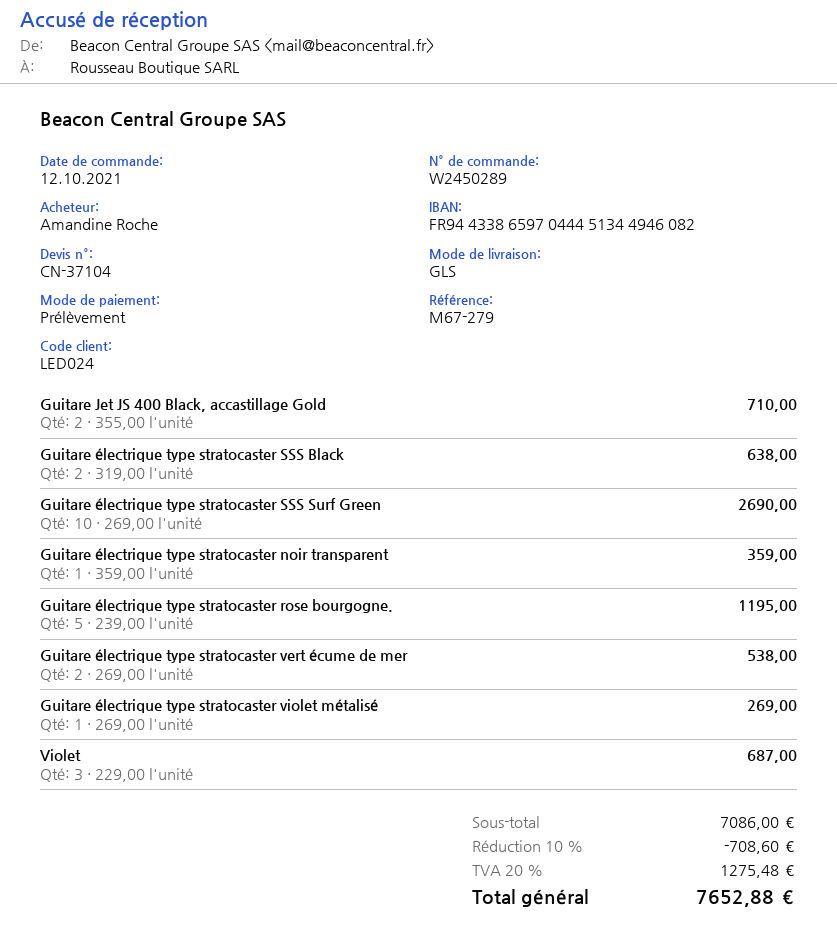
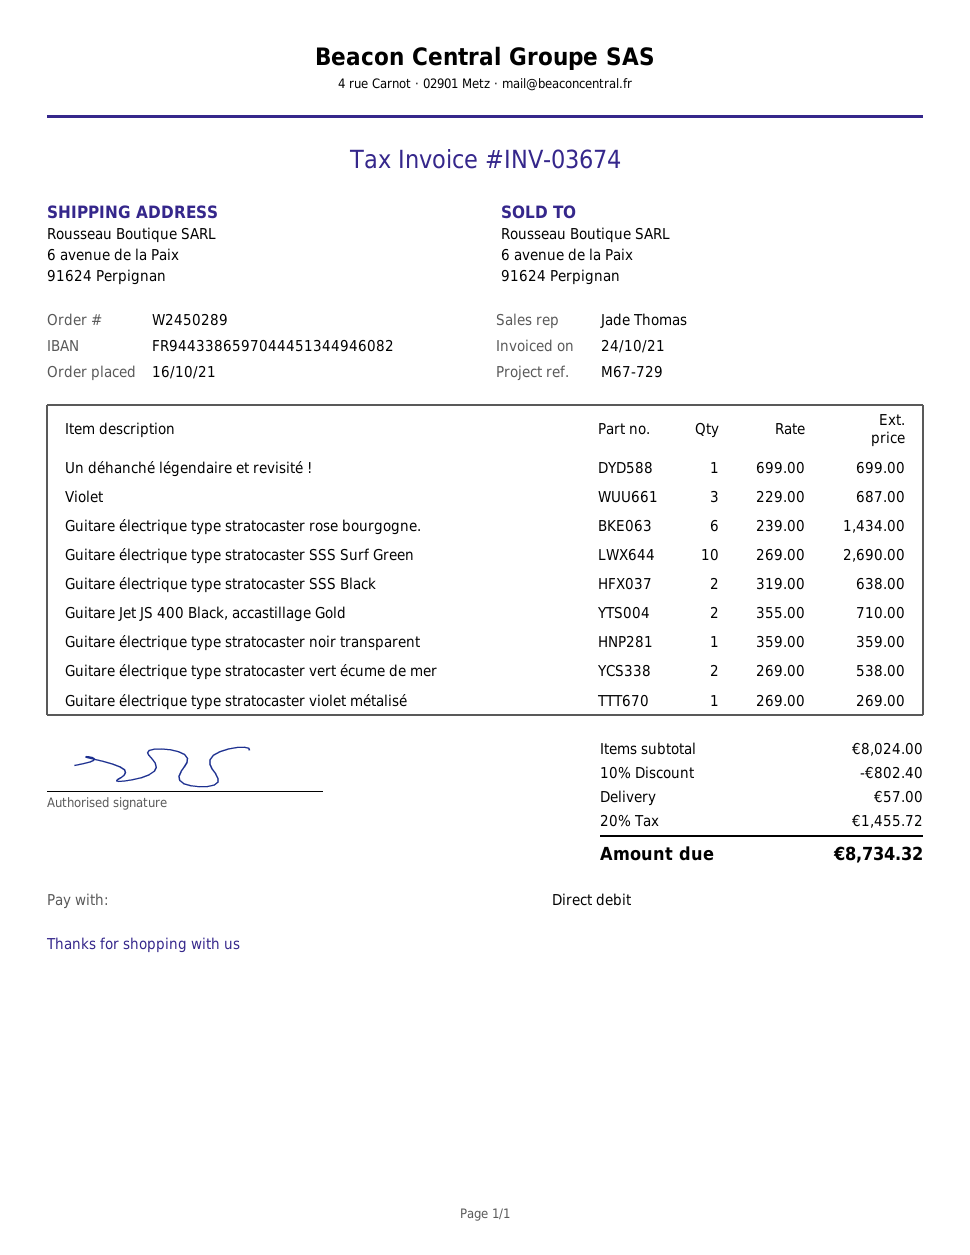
order date: 2021-10-12 -> 2021-10-16
reference: M67-279 -> M67-729
Guitare électrique type stratocaster rose bourgogne.: 5 x 239.00 = 1195.00 -> 6 x 239.00 = 1434.00
Un déhanché légendaire et revisité !: none -> 1 x 699.00 = 699.00
subtotal: 7086.00 -> 8024.00
discount: 10% = 708.60 -> 10% = 802.40
shipping: none -> 57.00
tax: 20% = 1275.48 -> 20% = 1455.72
total: 7652.88 -> 8734.32

